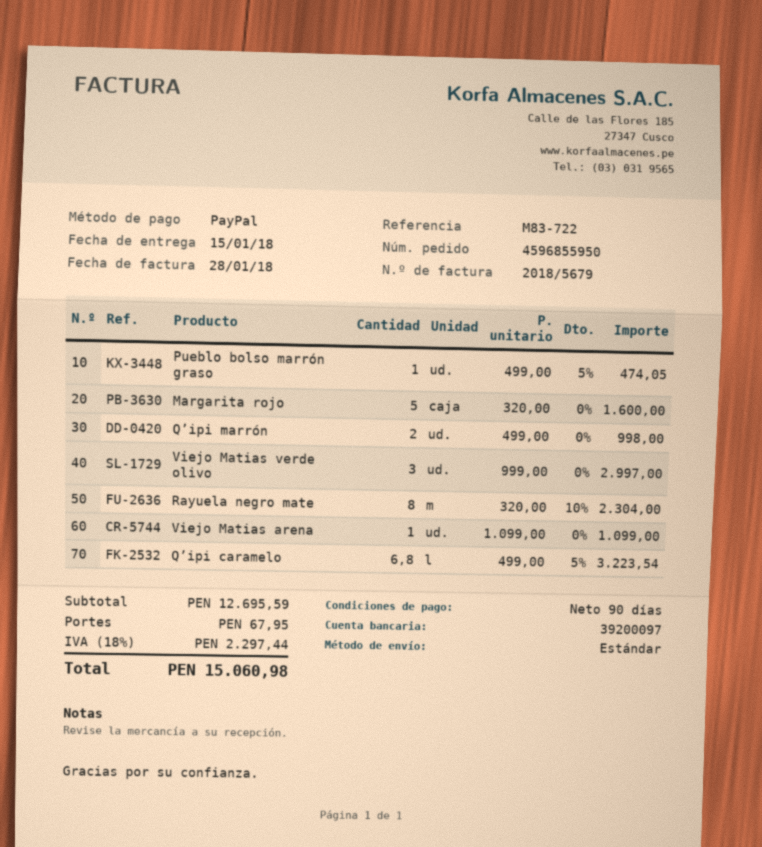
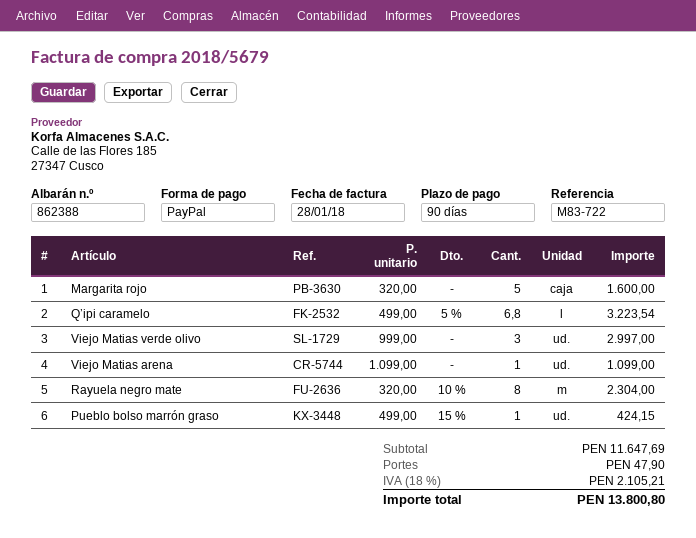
Pueblo bolso marrón graso: 1 x 499.00 - 5% = 474.05 -> 1 x 499.00 - 15% = 424.15
Q’ipi marrón: 2 x 499.00 = 998.00 -> none
subtotal: 12695.59 -> 11647.69
shipping: 67.95 -> 47.90
tax: 18% = 2297.44 -> 18% = 2105.21
total: 15060.98 -> 13800.80

